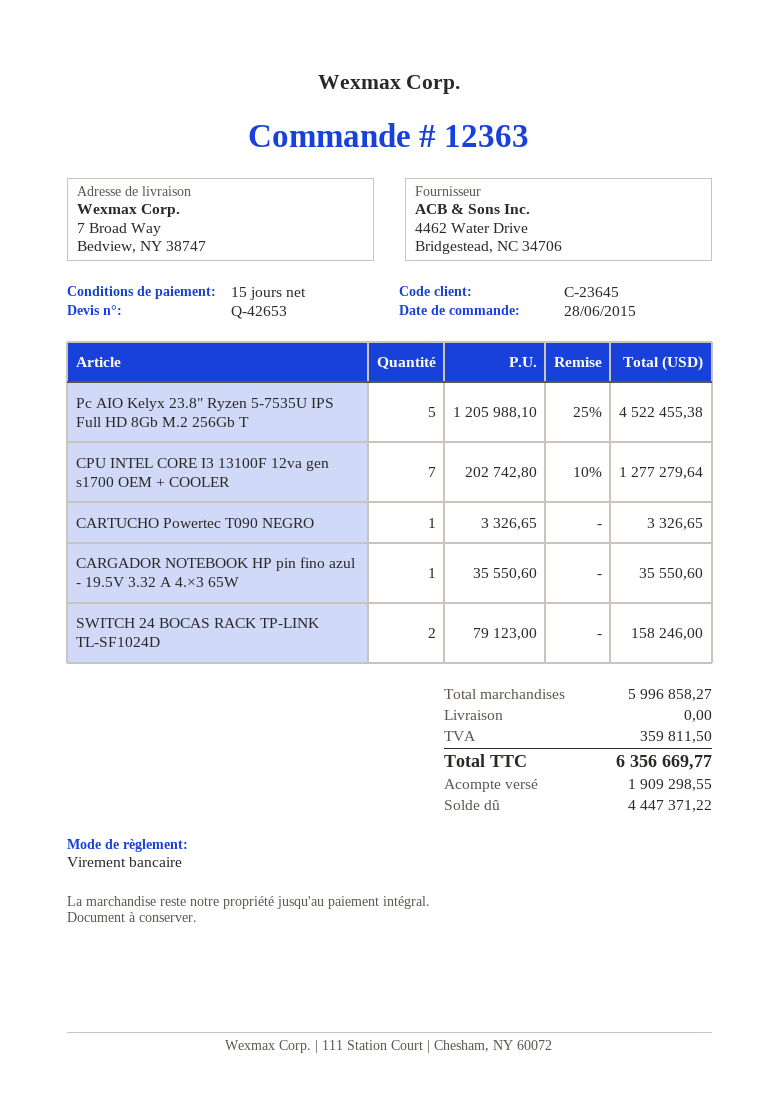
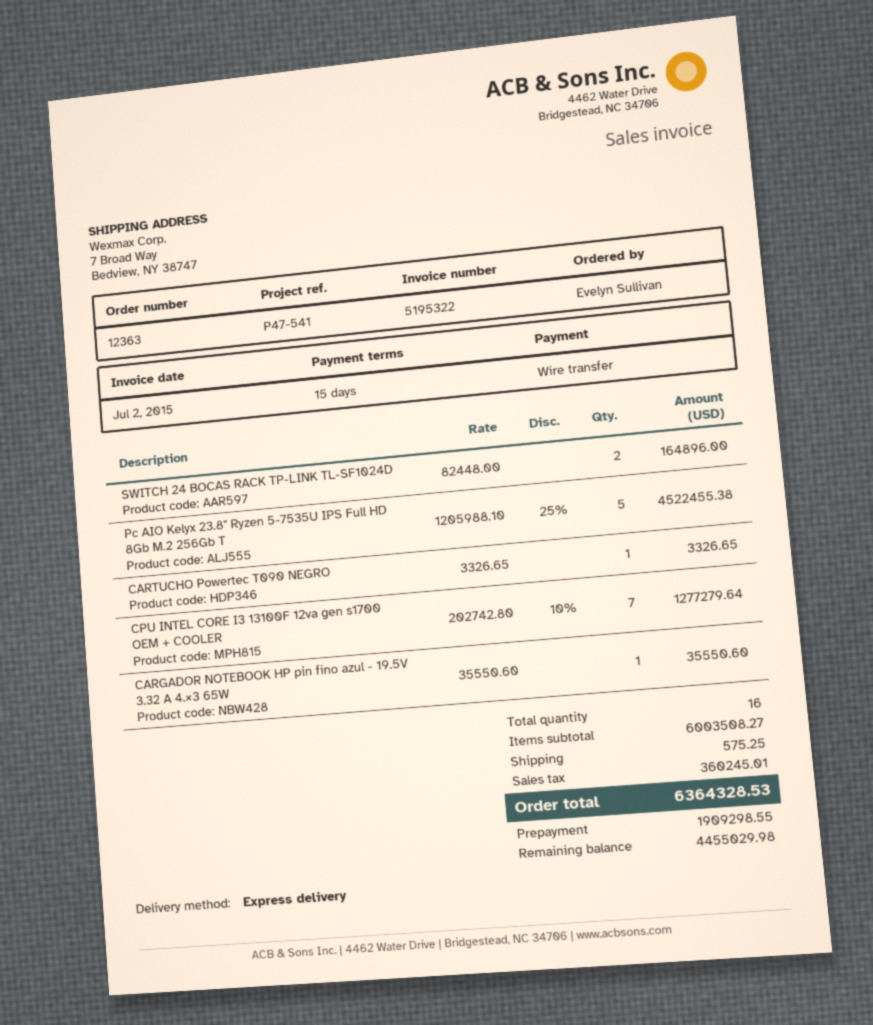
SWITCH 24 BOCAS RACK TP-LINK TL-SF1024D: 2 x 79123.00 = 158246.00 -> 2 x 82448.00 = 164896.00
subtotal: 5996858.27 -> 6003508.27
shipping: 0.00 -> 575.25
tax: 359811.50 -> 360245.01
total: 6356669.77 -> 6364328.53
balance: 4447371.22 -> 4455029.98

